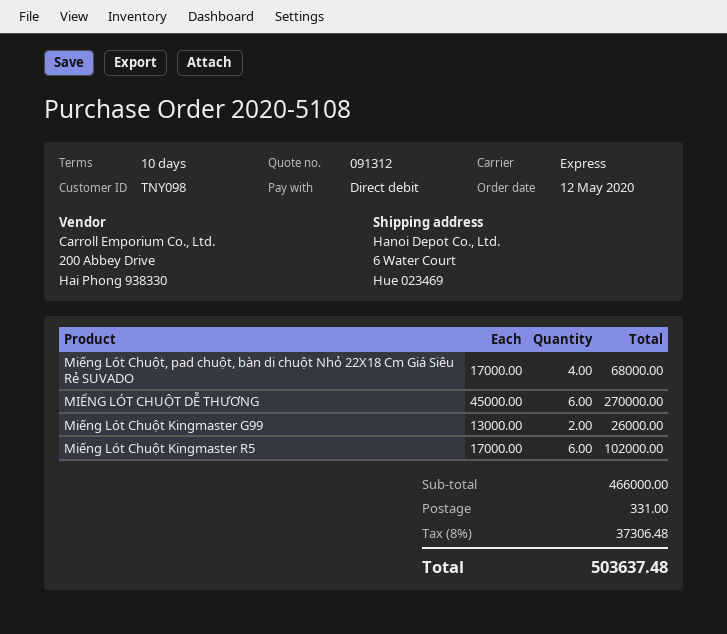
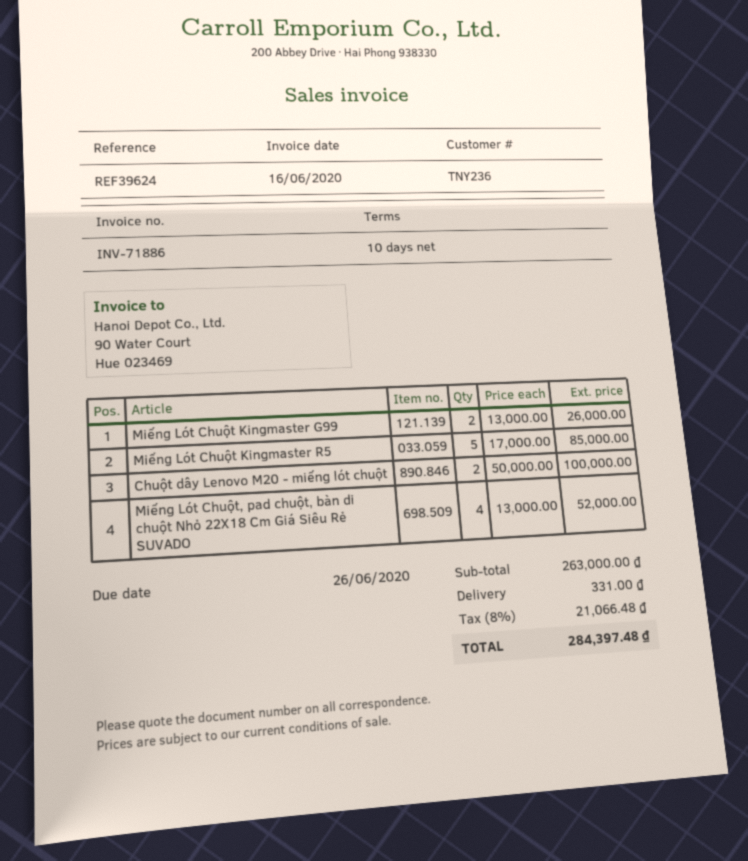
customer number: TNY098 -> TNY236
Miếng Lót Chuột, pad chuột, bàn di chuột Nhỏ 22X18 Cm Giá Siêu Rẻ SUVADO: 4 x 17000.00 = 68000.00 -> 4 x 13000.00 = 52000.00
MIẾNG LÓT CHUỘT DỄ THƯƠNG: 6 x 45000.00 = 270000.00 -> none
Miếng Lót Chuột Kingmaster R5: 6 x 17000.00 = 102000.00 -> 5 x 17000.00 = 85000.00
Chuột dây Lenovo M20 - miếng lót chuột: none -> 2 x 50000.00 = 100000.00
subtotal: 466000.00 -> 263000.00
tax: 8% = 37306.48 -> 8% = 21066.48
total: 503637.48 -> 284397.48

